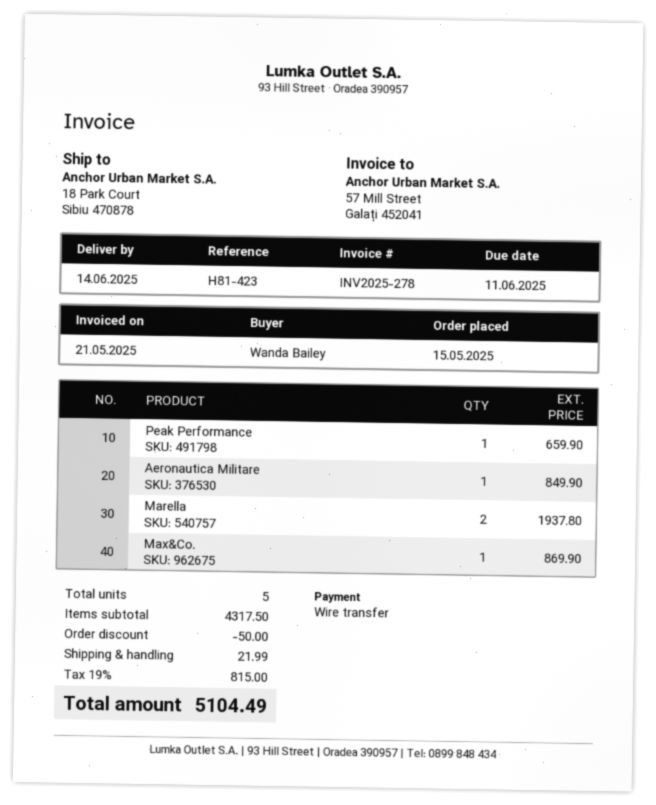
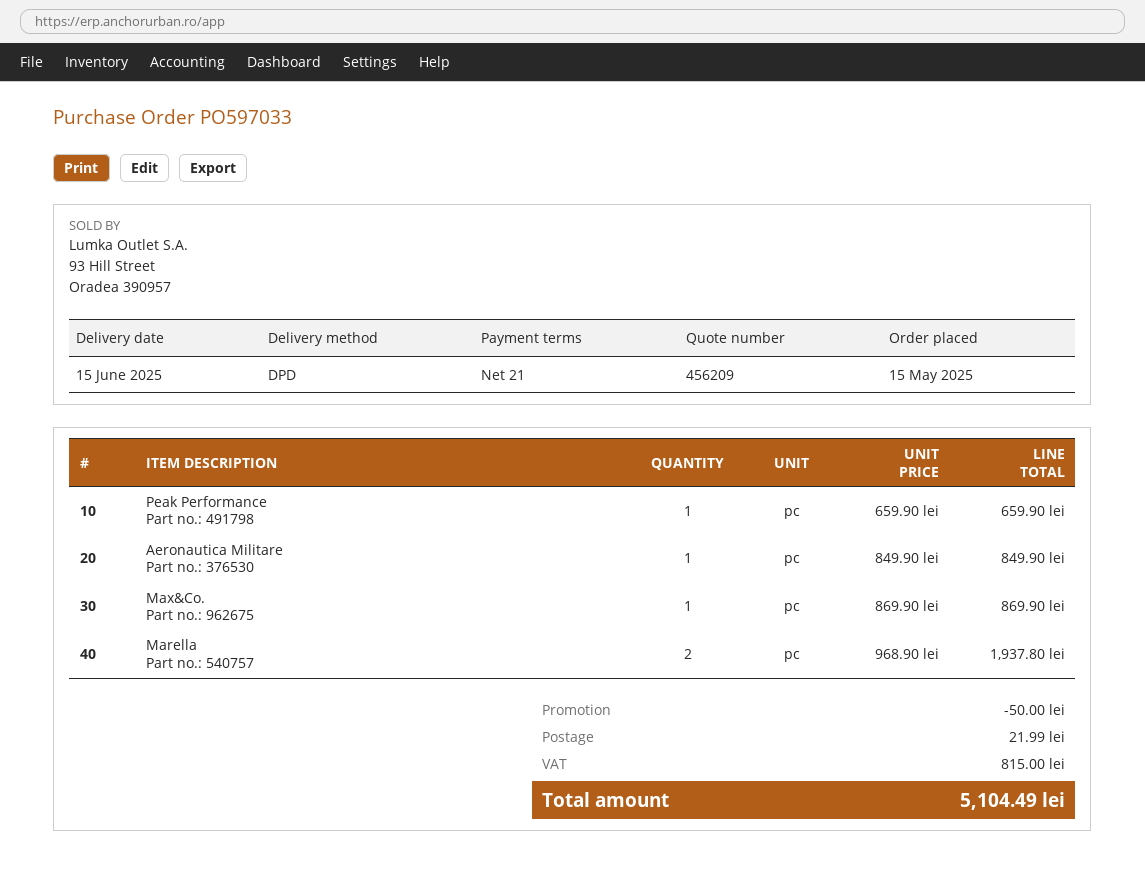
delivery date: 2025-06-14 -> 2025-06-15

